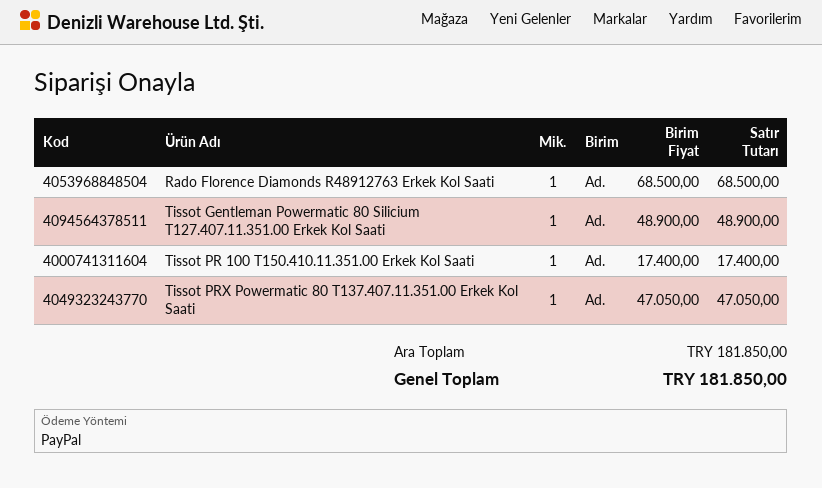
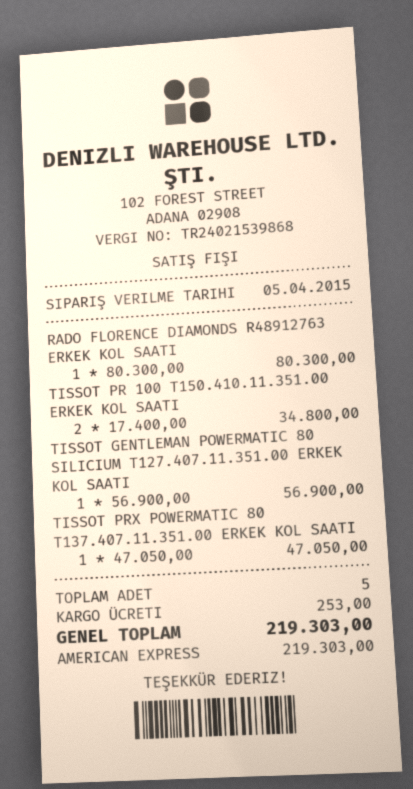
payment method: PayPal -> American Express
Rado Florence Diamonds R48912763 Erkek Kol Saati: 1 x 68500.00 = 68500.00 -> 1 x 80300.00 = 80300.00
Tissot Gentleman Powermatic 80 Silicium T127.407.11.351.00 Erkek Kol Saati: 1 x 48900.00 = 48900.00 -> 1 x 56900.00 = 56900.00
Tissot PR 100 T150.410.11.351.00 Erkek Kol Saati: 1 x 17400.00 = 17400.00 -> 2 x 17400.00 = 34800.00
shipping: none -> 253.00
total: 181850.00 -> 219303.00

